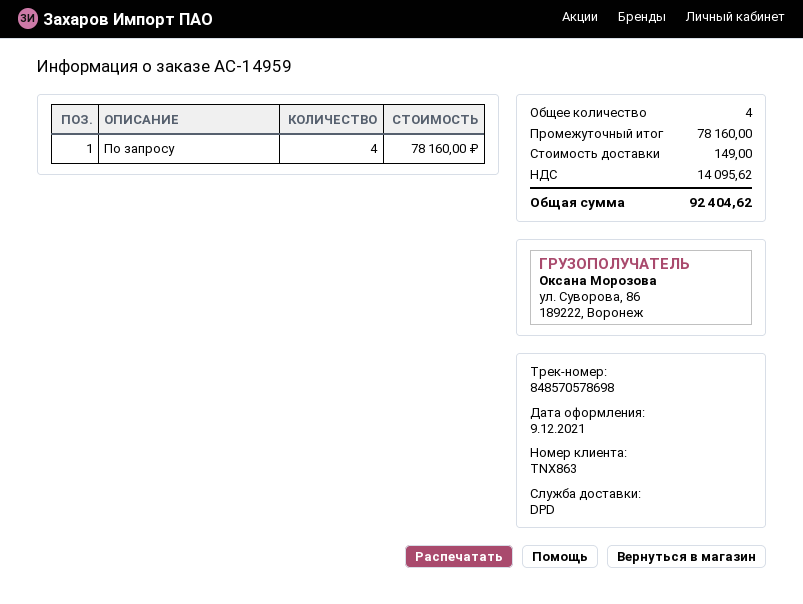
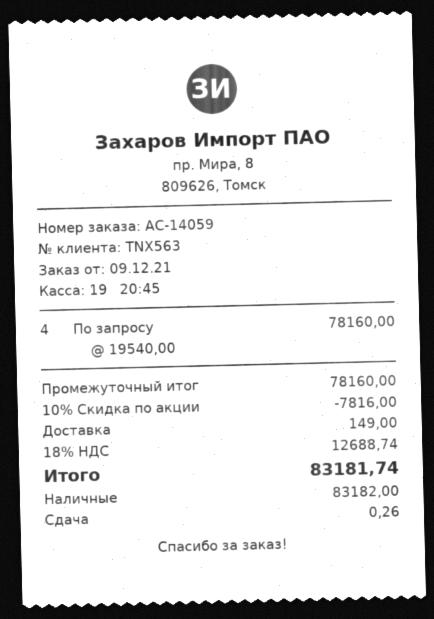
order number: AC-14959 -> AC-14059
customer number: TNX863 -> TNX563
discount: none -> 10% = 7816.00
tax: 14095.62 -> 12688.74
total: 92404.62 -> 83181.74

